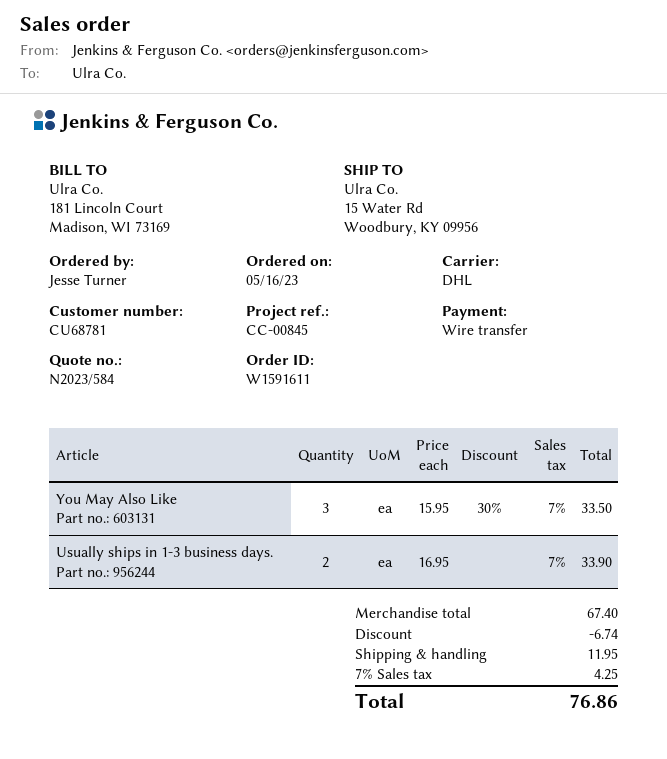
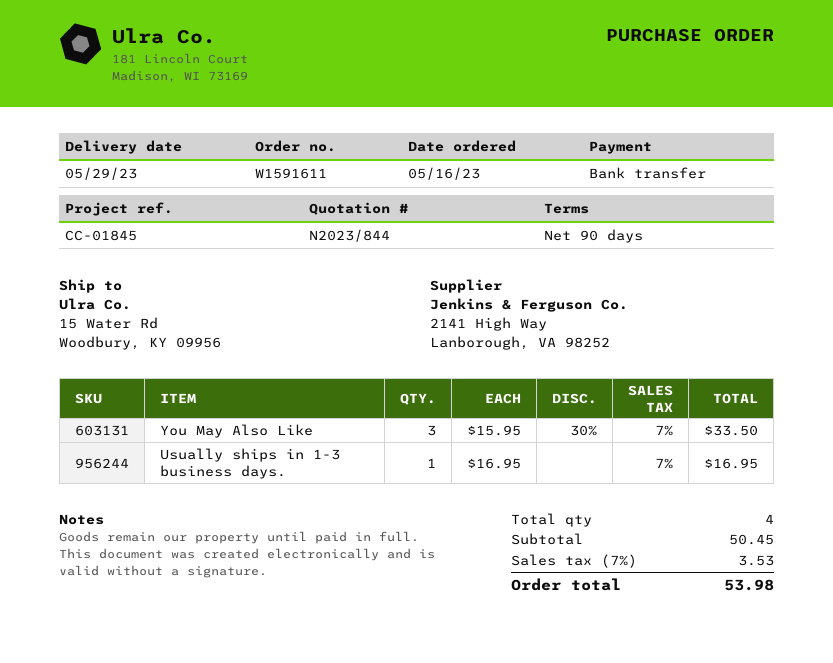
quote number: N2023/584 -> N2023/844
reference: CC-00845 -> CC-01845
Usually ships in 1-3 business days.: 2 x 16.95 = 33.90 -> 1 x 16.95 = 16.95
subtotal: 67.40 -> 50.45
discount: 6.74 -> none
shipping: 11.95 -> none
tax: 7% = 4.25 -> 7% = 3.53
total: 76.86 -> 53.98

